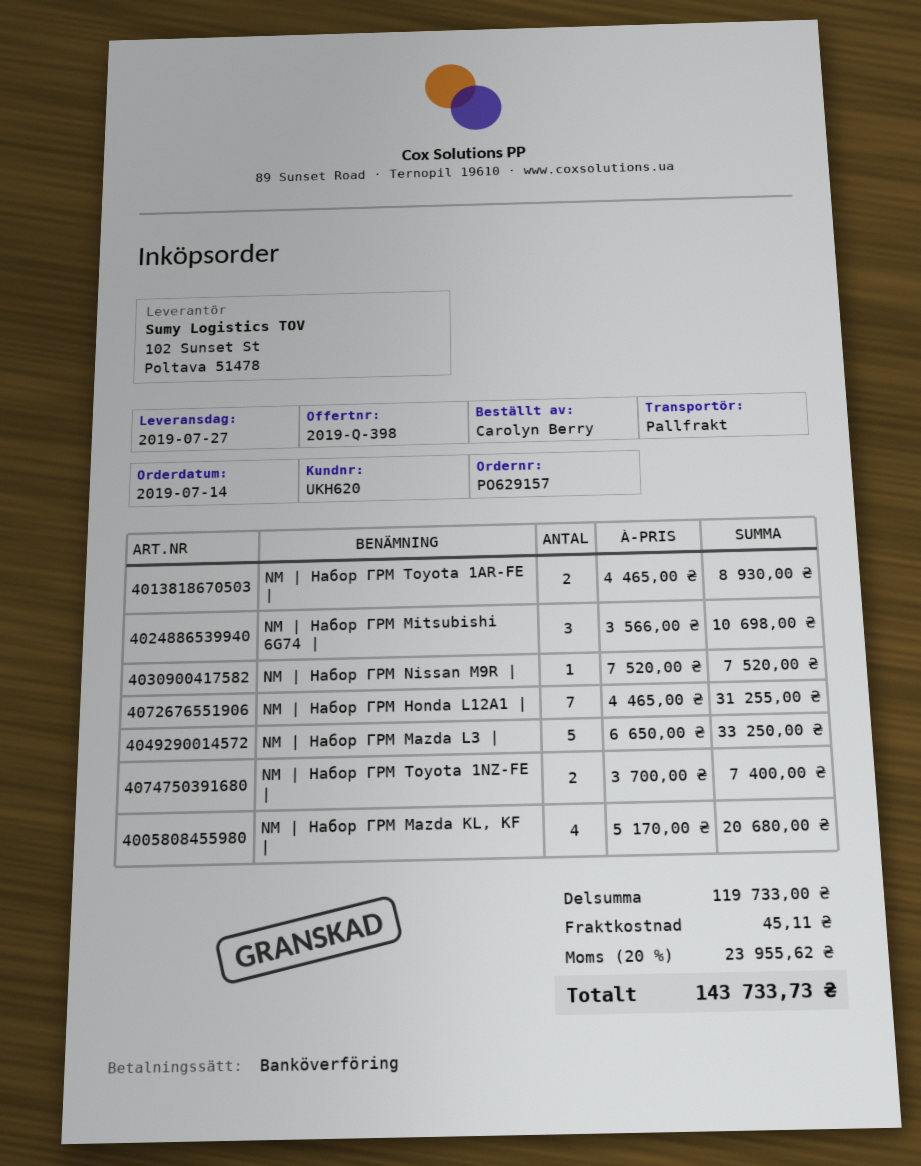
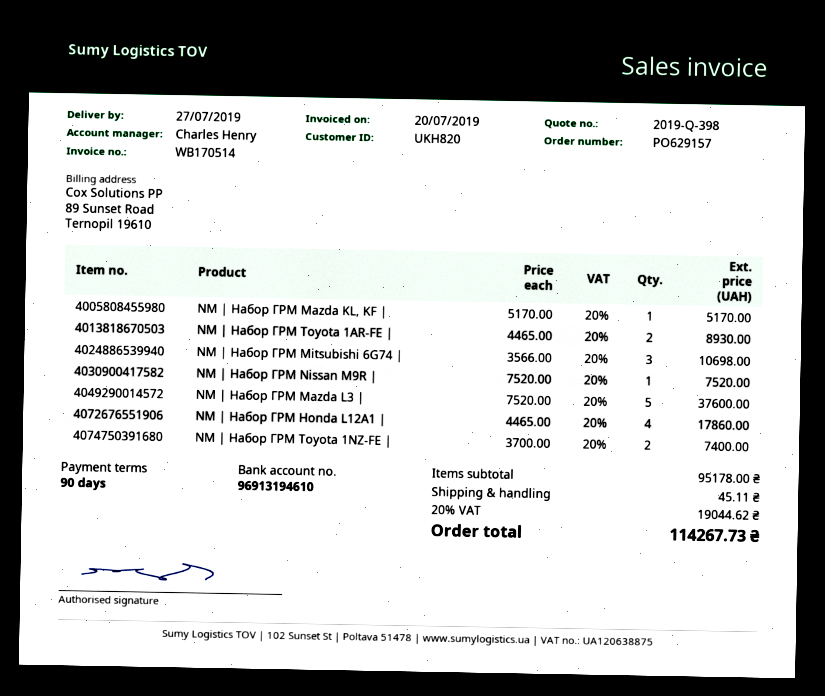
customer number: UKH620 -> UKH820
NM | Набор ГРМ Honda L12A1 |: 7 x 4465.00 = 31255.00 -> 4 x 4465.00 = 17860.00
NM | Набор ГРМ Mazda L3 |: 5 x 6650.00 = 33250.00 -> 5 x 7520.00 = 37600.00
NM | Набор ГРМ Mazda KL, KF |: 4 x 5170.00 = 20680.00 -> 1 x 5170.00 = 5170.00
subtotal: 119733.00 -> 95178.00
tax: 20% = 23955.62 -> 20% = 19044.62
total: 143733.73 -> 114267.73

